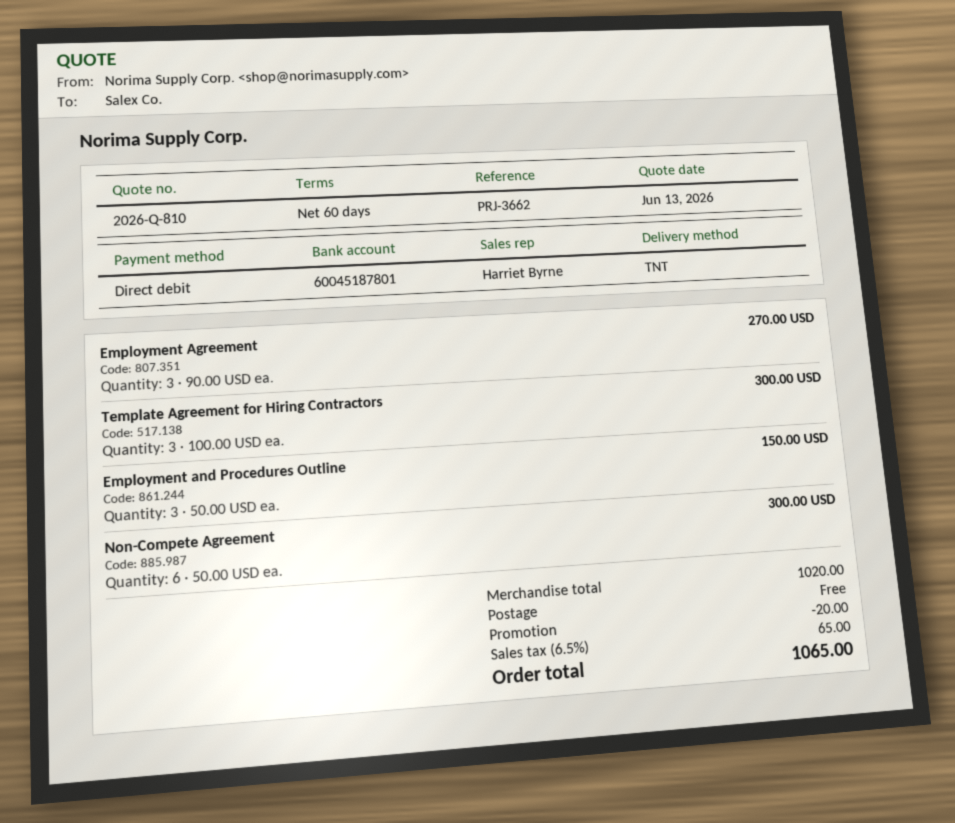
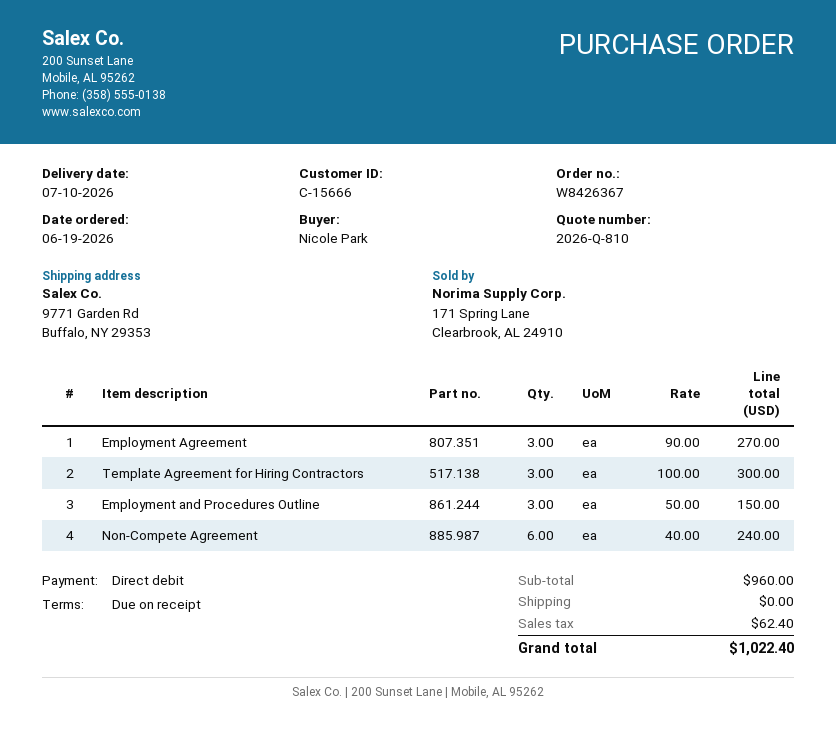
payment terms: 60 days -> on receipt
Non-Compete Agreement: 6 x 50.00 = 300.00 -> 6 x 40.00 = 240.00
subtotal: 1020.00 -> 960.00
discount: 20.00 -> none
tax: 65.00 -> 62.40
total: 1065.00 -> 1022.40

